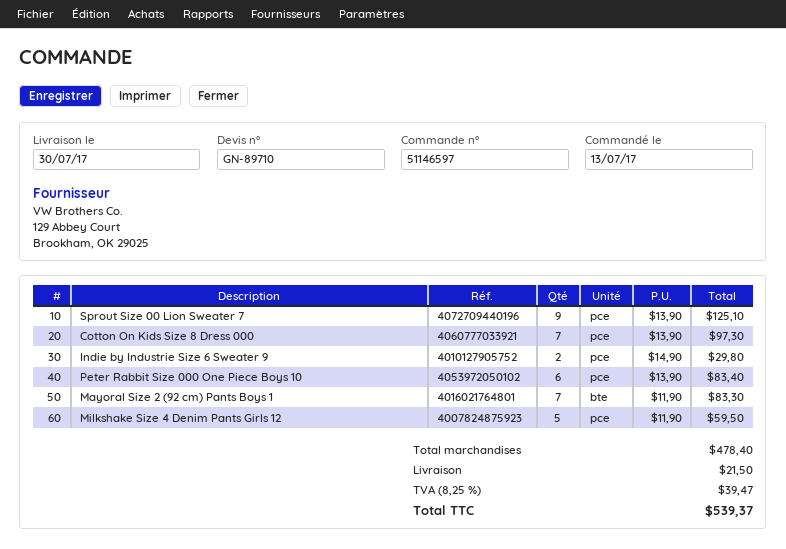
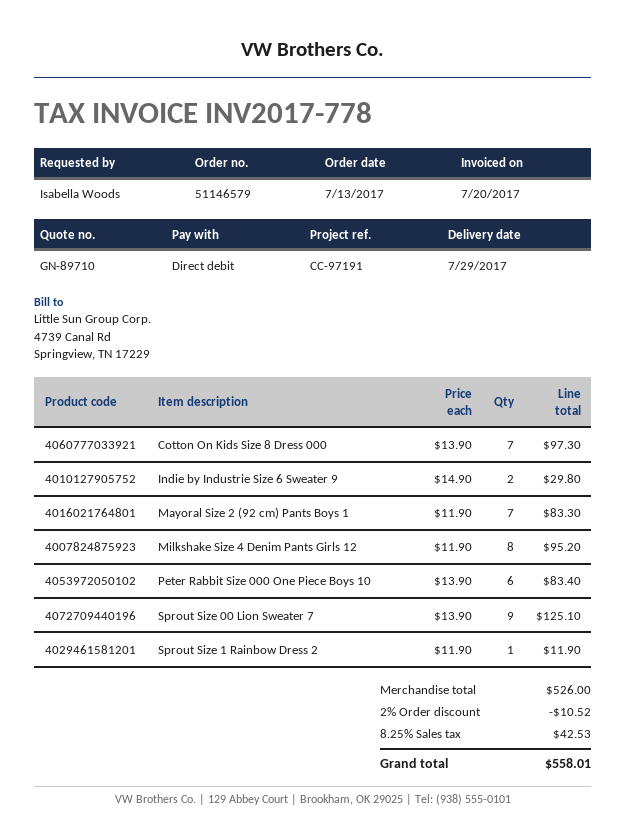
order number: 51146597 -> 51146579
delivery date: 2017-07-30 -> 2017-07-29
Milkshake Size 4 Denim Pants Girls 12: 5 x 11.90 = 59.50 -> 8 x 11.90 = 95.20
Sprout Size 1 Rainbow Dress 2: none -> 1 x 11.90 = 11.90
subtotal: 478.40 -> 526.00
discount: none -> 2% = 10.52
shipping: 21.50 -> none
tax: 8.25% = 39.47 -> 8.25% = 42.53
total: 539.37 -> 558.01

